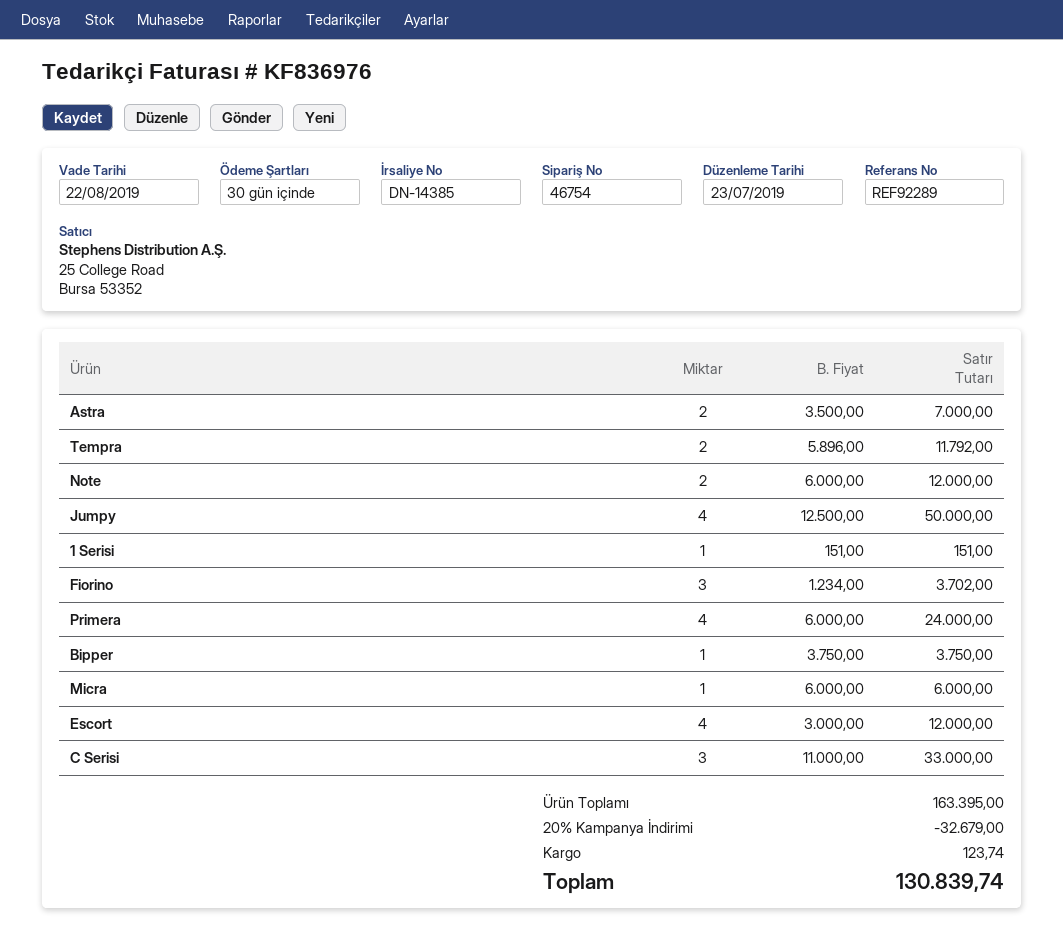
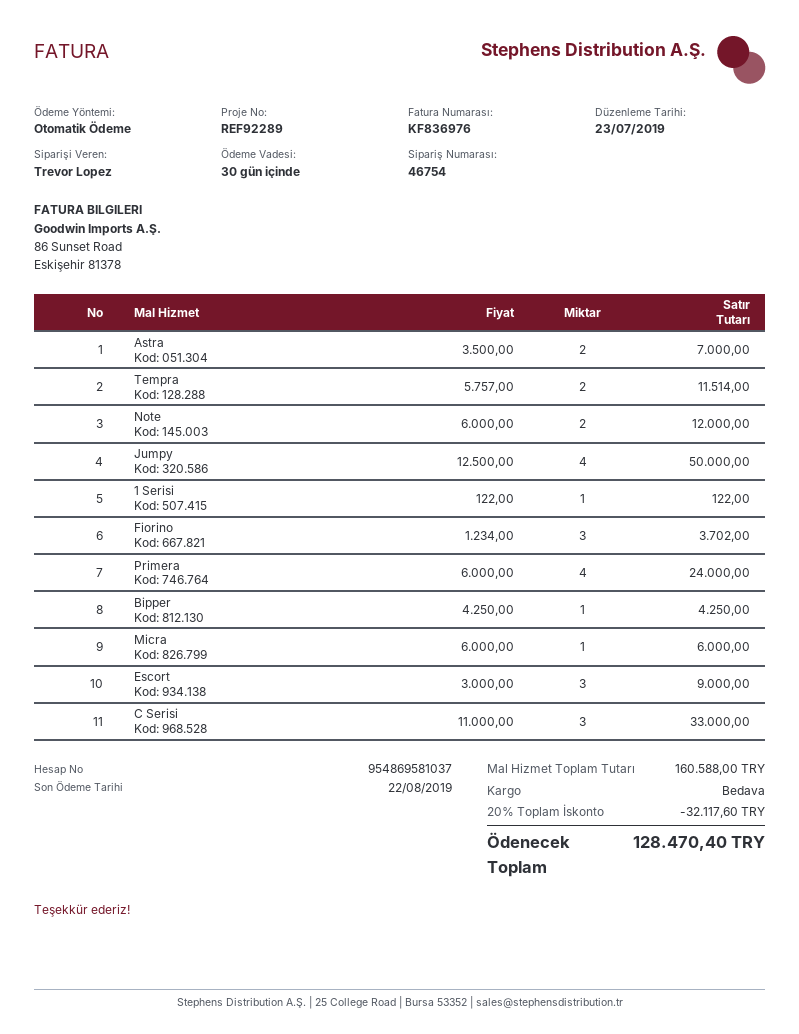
Tempra: 2 x 5896.00 = 11792.00 -> 2 x 5757.00 = 11514.00
1 Serisi: 1 x 151.00 = 151.00 -> 1 x 122.00 = 122.00
Bipper: 1 x 3750.00 = 3750.00 -> 1 x 4250.00 = 4250.00
Escort: 4 x 3000.00 = 12000.00 -> 3 x 3000.00 = 9000.00
subtotal: 163395.00 -> 160588.00
discount: 20% = 32679.00 -> 20% = 32117.60
shipping: 123.74 -> 0.00
total: 130839.74 -> 128470.40

